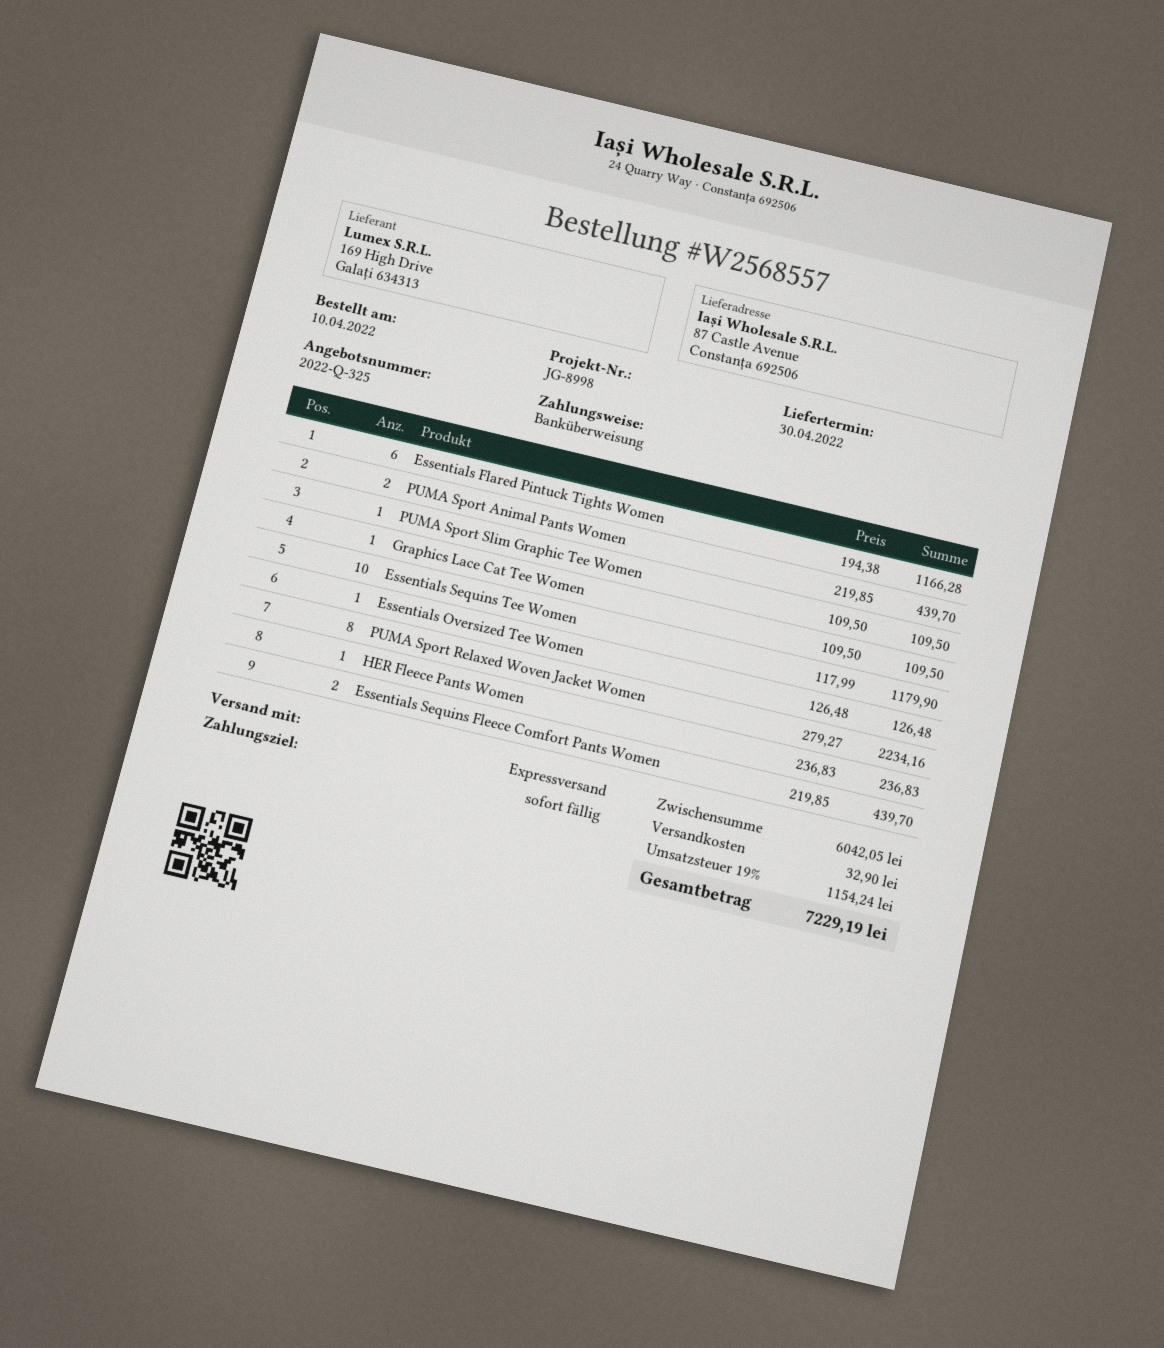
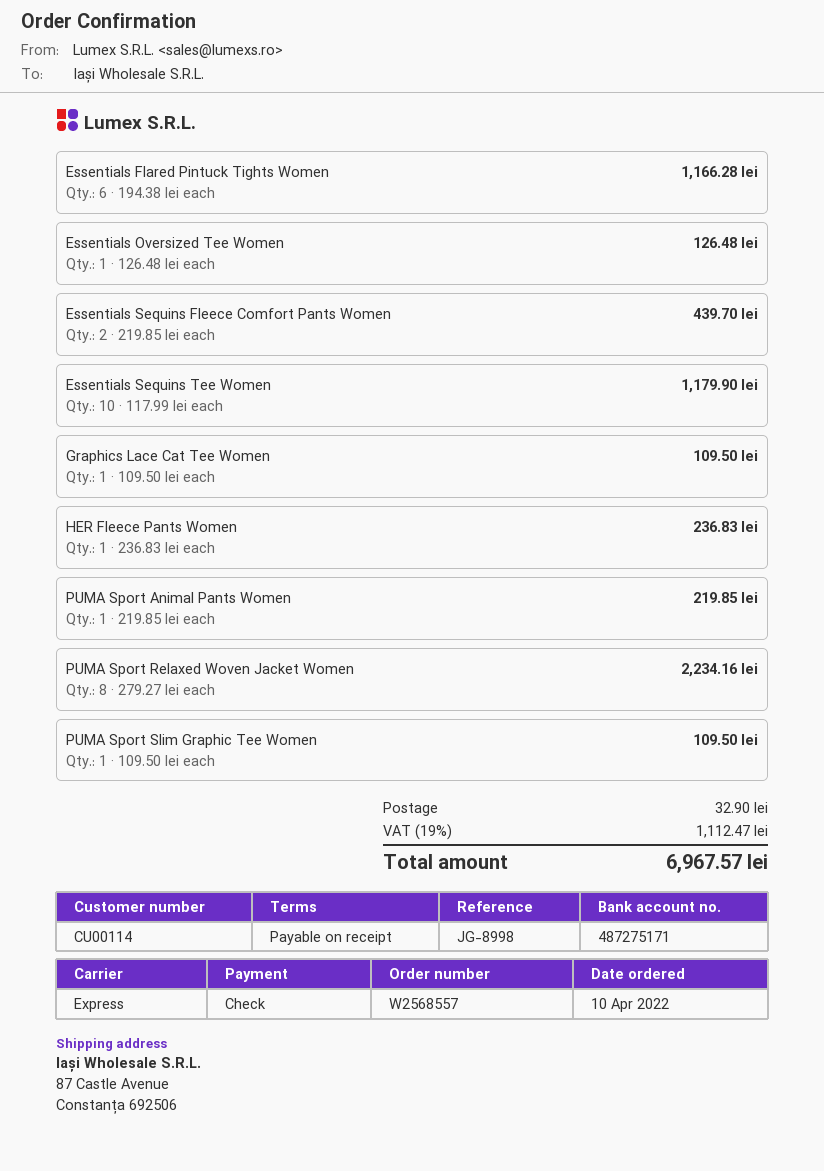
payment method: bank transfer -> cheque
PUMA Sport Animal Pants Women: 2 x 219.85 = 439.70 -> 1 x 219.85 = 219.85
tax: 19% = 1154.24 -> 19% = 1112.47
total: 7229.19 -> 6967.57

